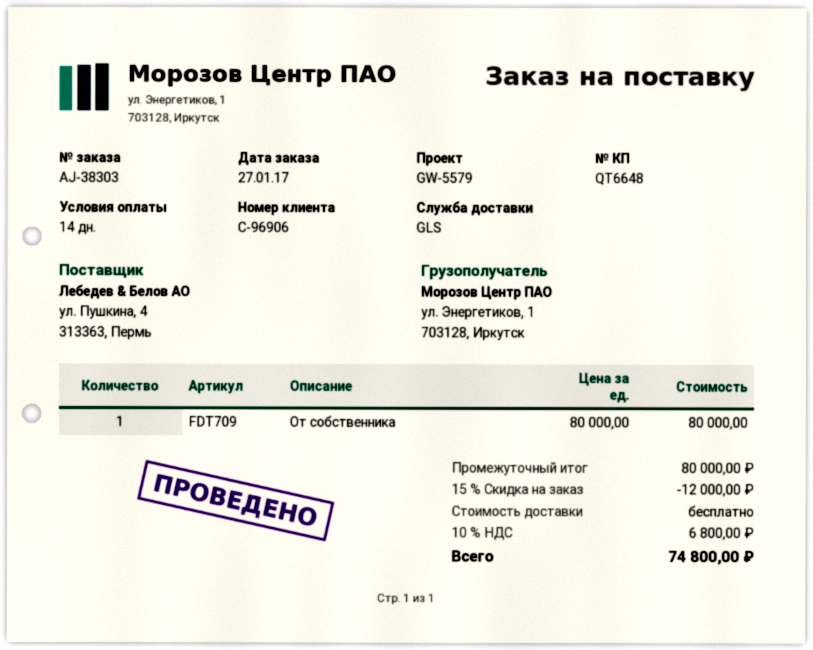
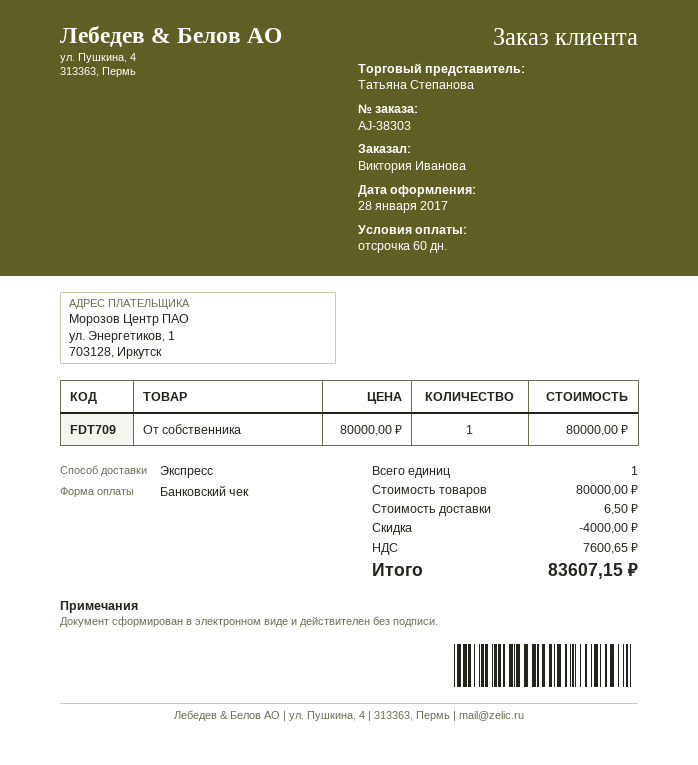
order date: 2017-01-27 -> 2017-01-28
payment terms: 14 days -> 60 days
shipping method: GLS -> express
discount: 12000.00 -> 4000.00
shipping: 0.00 -> 6.50
tax: 6800.00 -> 7600.65
total: 74800.00 -> 83607.15

